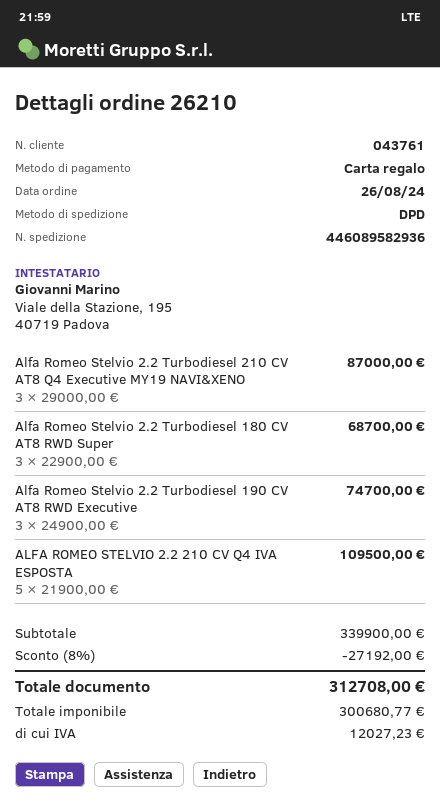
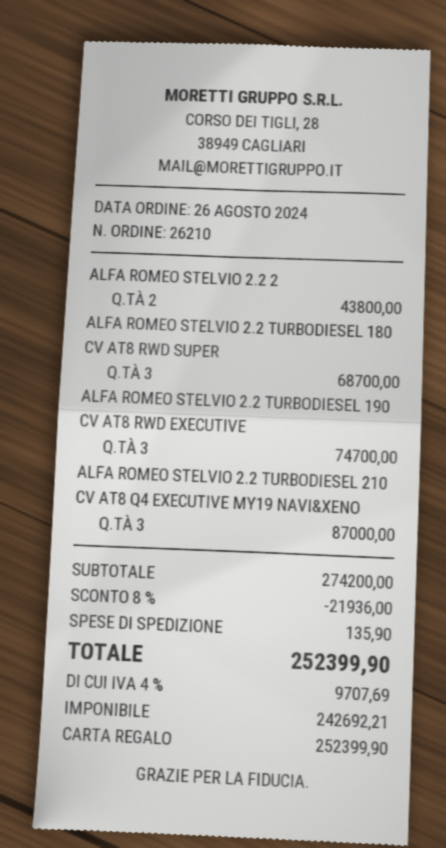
ALFA ROMEO STELVIO 2.2 210 CV Q4 IVA ESPOSTA: 5 for 109500.00 -> 2 for 43800.00
subtotal: 339900.00 -> 274200.00
discount: 8% = 27192.00 -> 8% = 21936.00
shipping: none -> 135.90
net: 300680.77 -> 242692.21
tax: 12027.23 -> 9707.69
total: 312708.00 -> 252399.90

